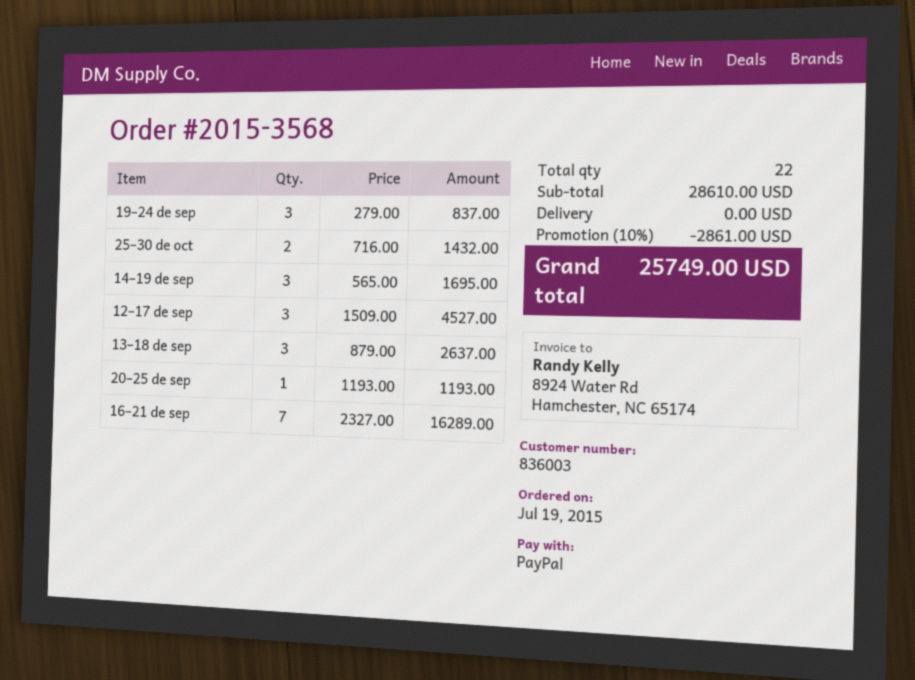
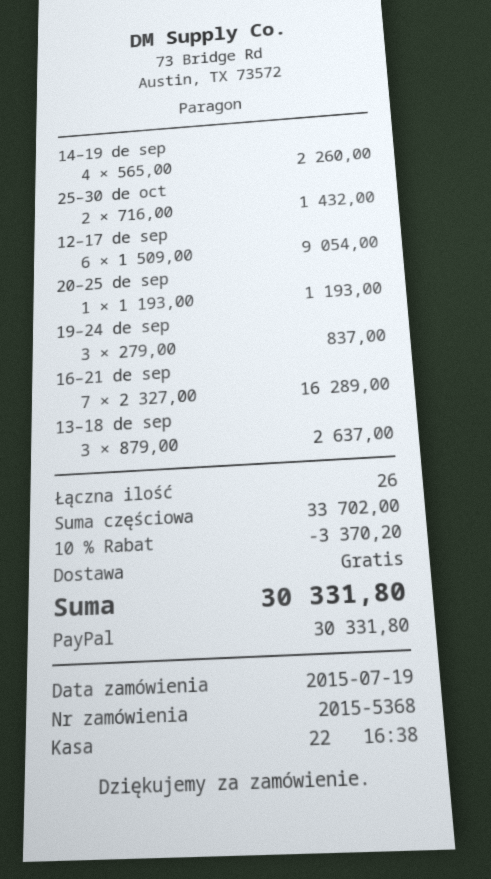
order number: 2015-3568 -> 2015-5368
14–19 de sep: 3 x 565.00 = 1695.00 -> 4 x 565.00 = 2260.00
12–17 de sep: 3 x 1509.00 = 4527.00 -> 6 x 1509.00 = 9054.00
total quantity: 22 -> 26
subtotal: 28610.00 -> 33702.00
discount: 10% = 2861.00 -> 10% = 3370.20
total: 25749.00 -> 30331.80

